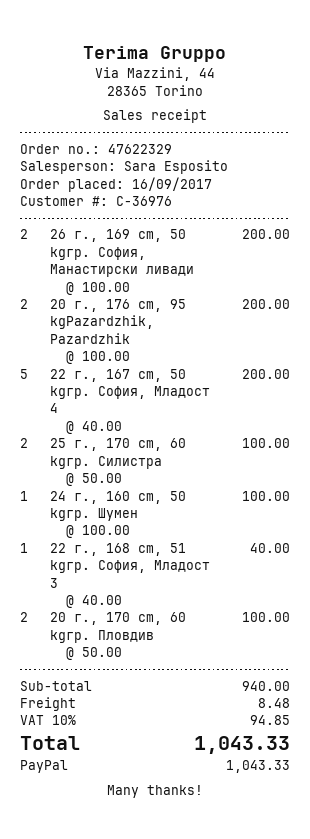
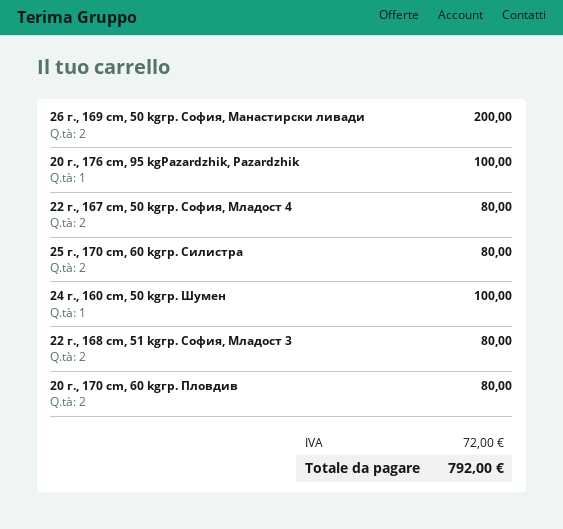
20 г., 176 cm, 95 kgPazardzhik, Pazardzhik: 2 for 200.00 -> 1 for 100.00
22 г., 167 cm, 50 kgгр. София, Младост 4: 5 for 200.00 -> 2 for 80.00
25 г., 170 cm, 60 kgгр. Силистра: 2 for 100.00 -> 2 for 80.00
22 г., 168 cm, 51 kgгр. София, Младост 3: 1 for 40.00 -> 2 for 80.00
20 г., 170 cm, 60 kgгр. Пловдив: 2 for 100.00 -> 2 for 80.00
shipping: 8.48 -> none
tax: 94.85 -> 72.00
total: 1043.33 -> 792.00

